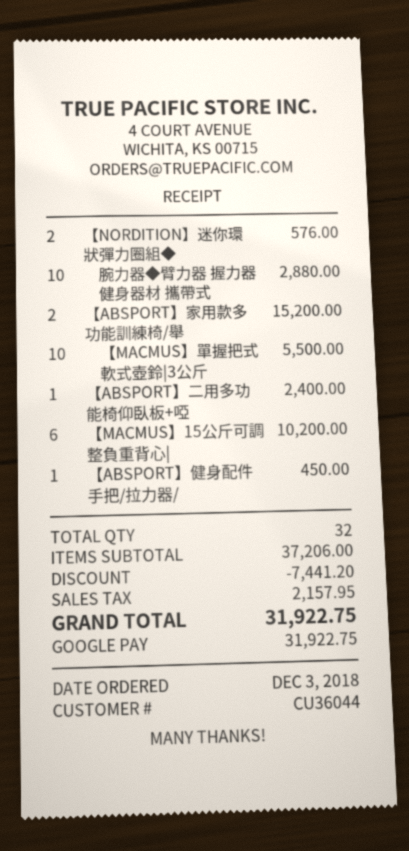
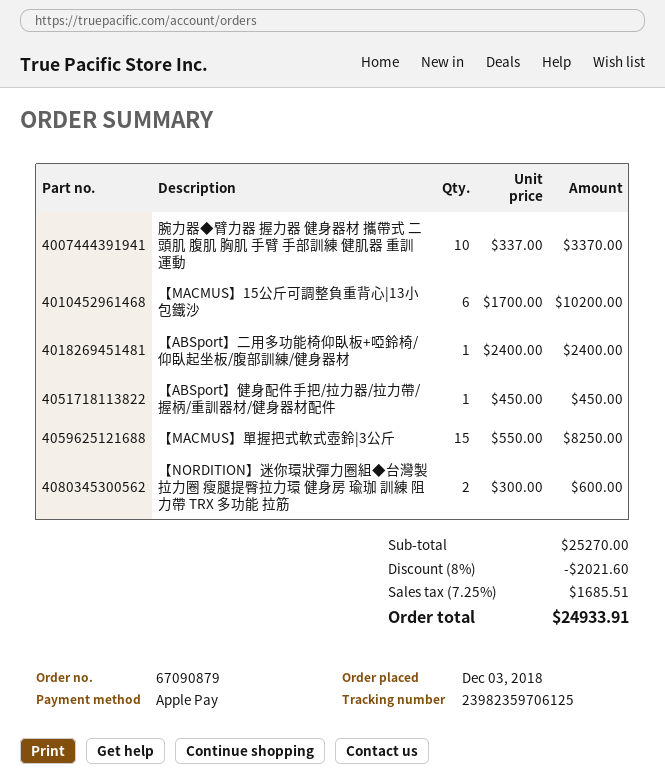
payment method: Google Pay -> Apple Pay
【NORDITION】迷你環狀彈力圈組◆: 2 for 576.00 -> 2 for 600.00
腕力器◆臂力器 握力器 健身器材 攜帶式: 10 for 2880.00 -> 10 for 3370.00
【ABSPORT】家用款多功能訓練椅/舉: 2 for 15200.00 -> none
【MACMUS】單握把式軟式壺鈴|3公斤: 10 for 5500.00 -> 15 for 8250.00
subtotal: 37206.00 -> 25270.00
discount: 7441.20 -> 2021.60
tax: 2157.95 -> 1685.51
total: 31922.75 -> 24933.91

